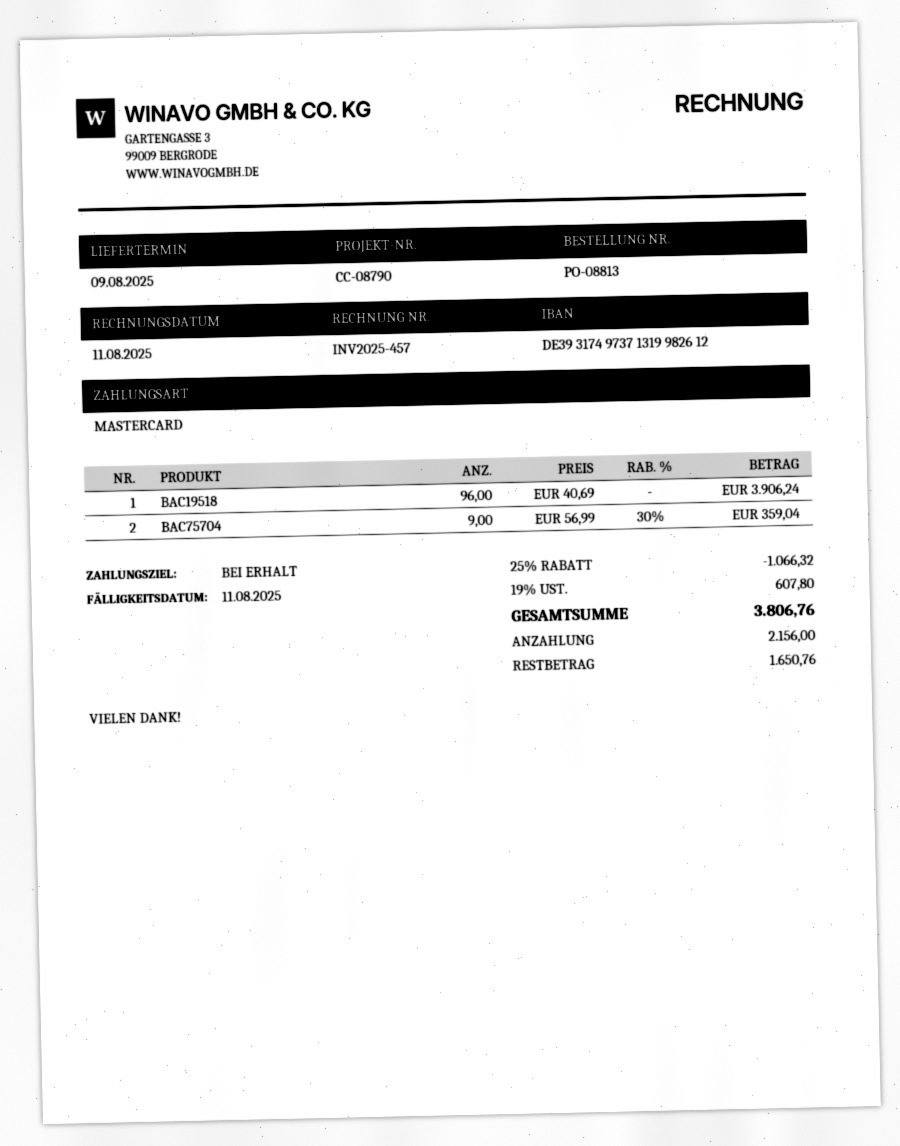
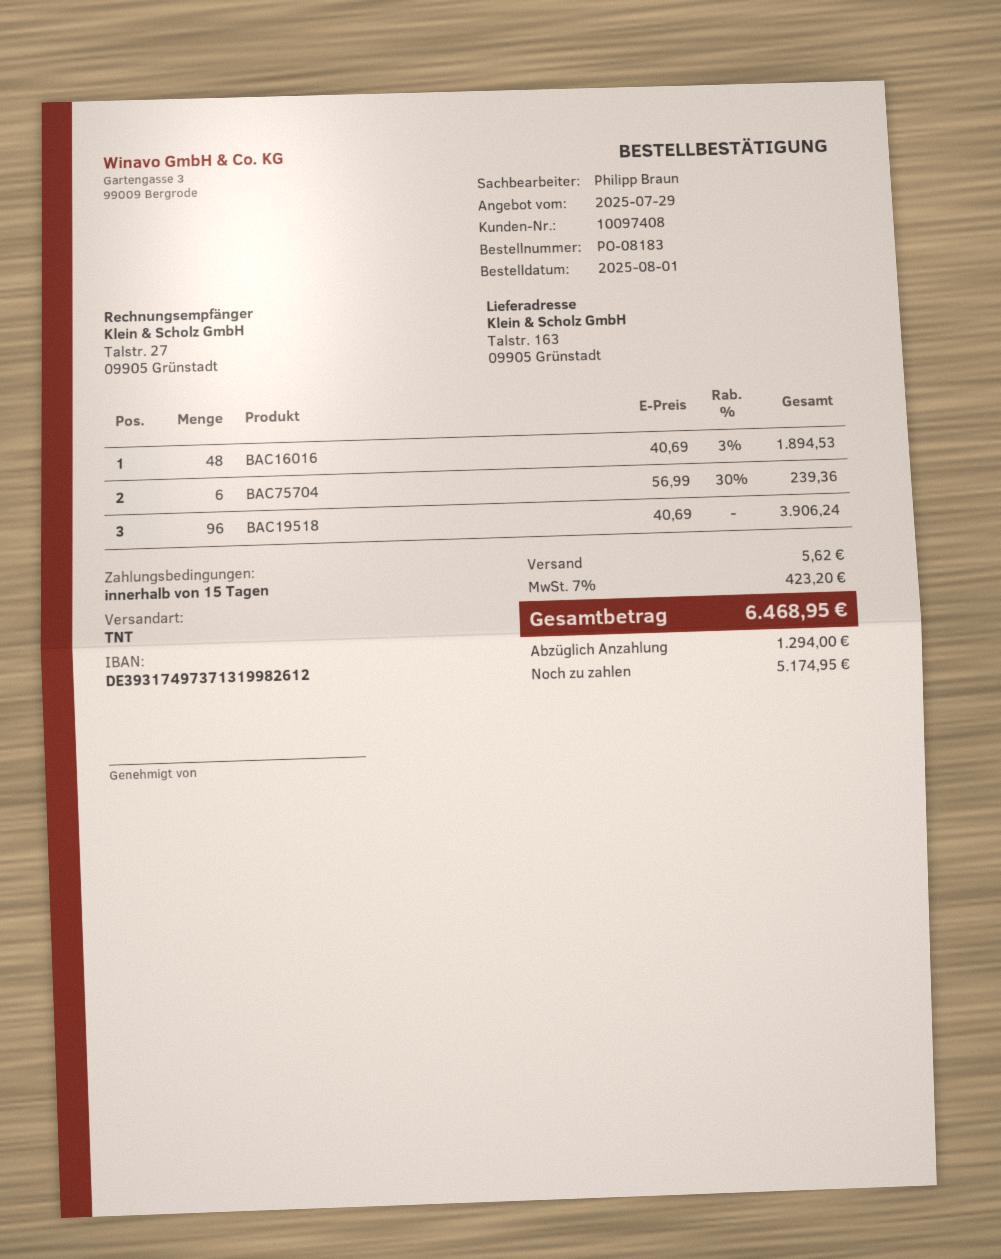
order number: PO-08813 -> PO-08183
payment terms: on receipt -> 15 days
BAC75704: 9 x 56.99 - 30% = 359.04 -> 6 x 56.99 - 30% = 239.36
BAC16016: none -> 48 x 40.69 - 3% = 1894.53
discount: 25% = 1066.32 -> none
shipping: none -> 5.62
tax: 19% = 607.80 -> 7% = 423.20
total: 3806.76 -> 6468.95
deposit: 2156.00 -> 1294.00
balance: 1650.76 -> 5174.95

